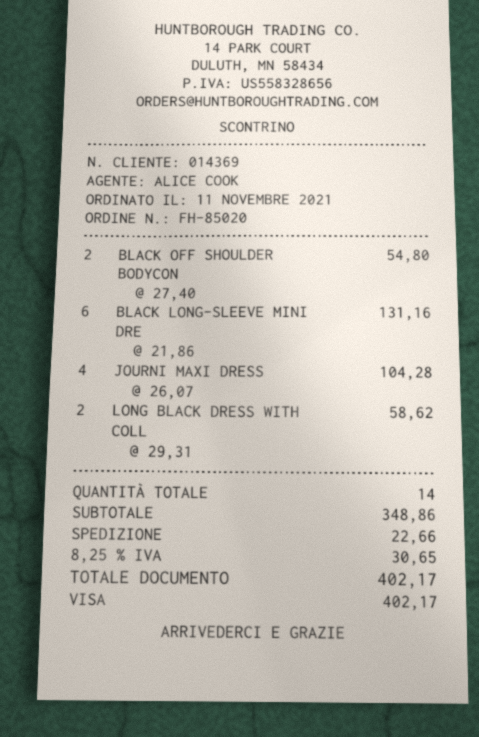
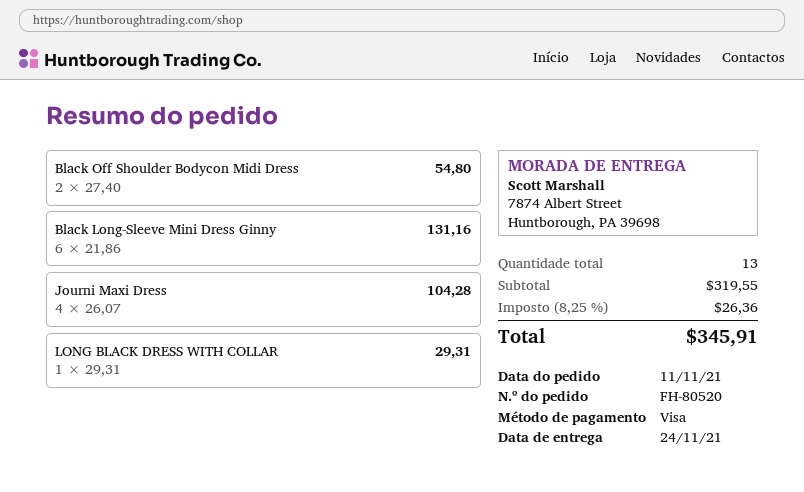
order number: FH-85020 -> FH-80520
LONG BLACK DRESS WITH COLL: 2 x 29.31 = 58.62 -> 1 x 29.31 = 29.31
total quantity: 14 -> 13
subtotal: 348.86 -> 319.55
shipping: 22.66 -> none
tax: 8.25% = 30.65 -> 8.25% = 26.36
total: 402.17 -> 345.91

